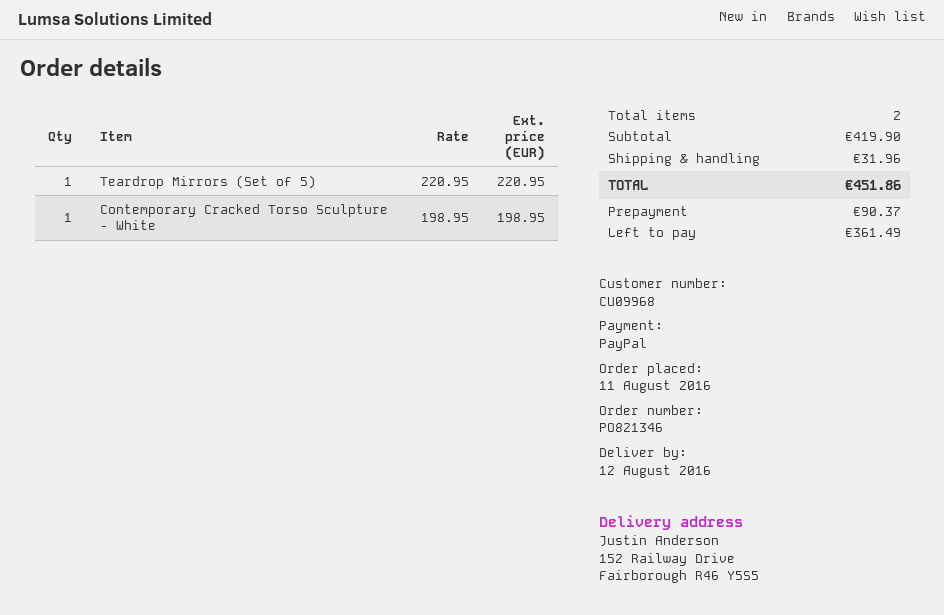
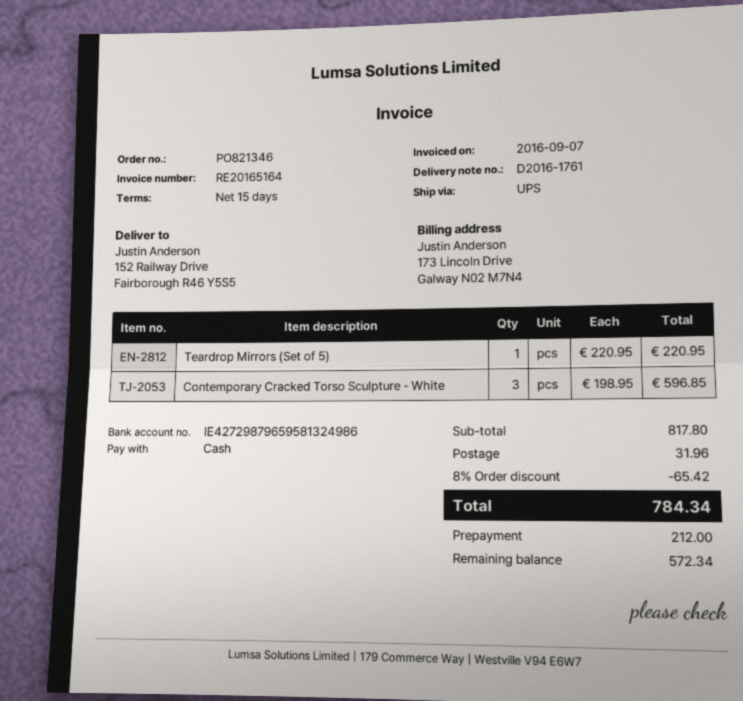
payment method: PayPal -> cash
Contemporary Cracked Torso Sculpture - White: 1 x 198.95 = 198.95 -> 3 x 198.95 = 596.85
subtotal: 419.90 -> 817.80
discount: none -> 8% = 65.42
total: 451.86 -> 784.34
deposit: 90.37 -> 212.00
balance: 361.49 -> 572.34

